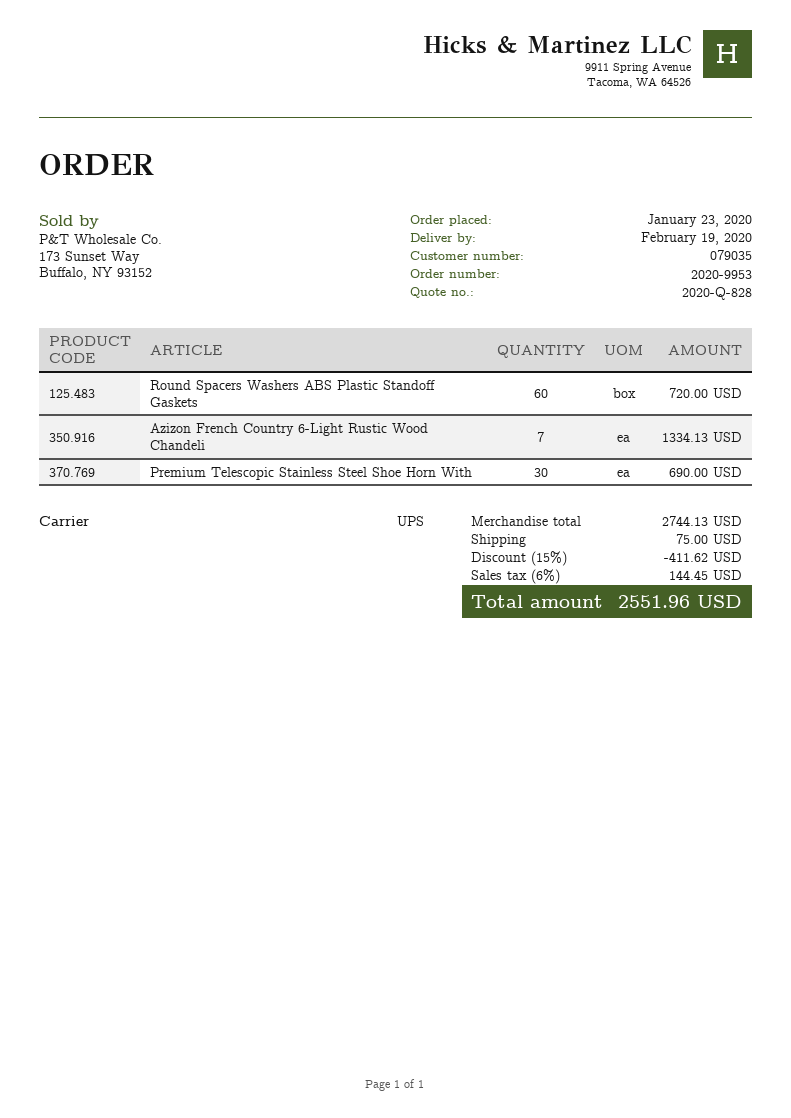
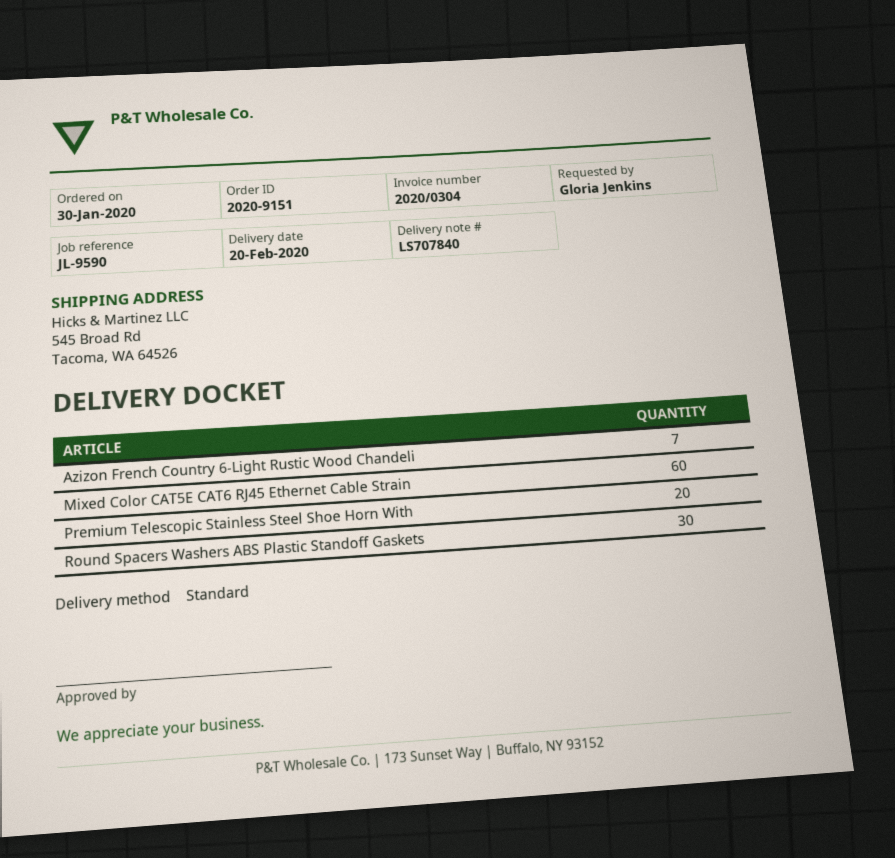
order number: 2020-9953 -> 2020-9151
order date: 2020-01-23 -> 2020-01-30
delivery date: 2020-02-19 -> 2020-02-20
shipping method: UPS -> standard
Round Spacers Washers ABS Plastic Standoff Gaskets: 60 -> 30
Premium Telescopic Stainless Steel Shoe Horn With: 30 -> 20
Mixed Color CAT5E CAT6 RJ45 Ethernet Cable Strain: none -> 60

